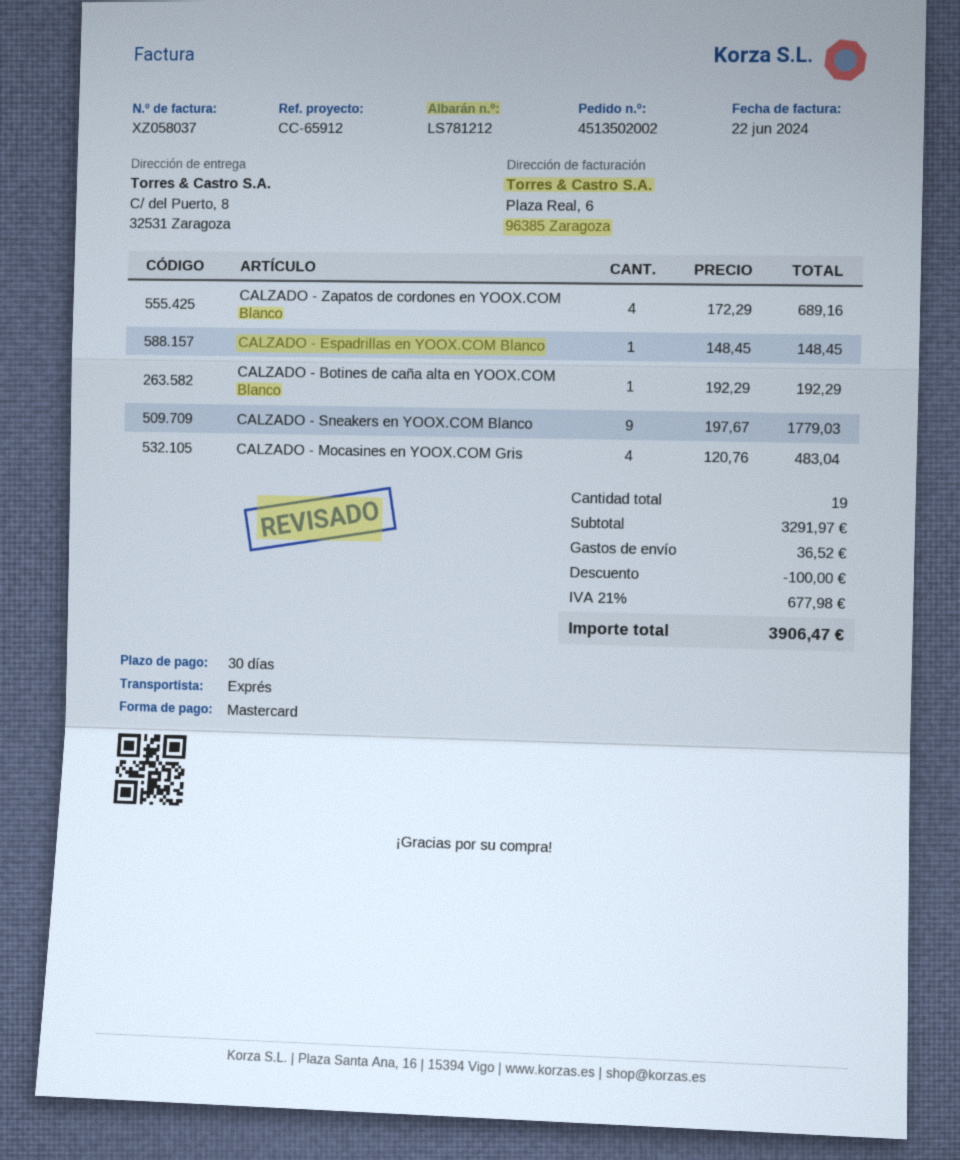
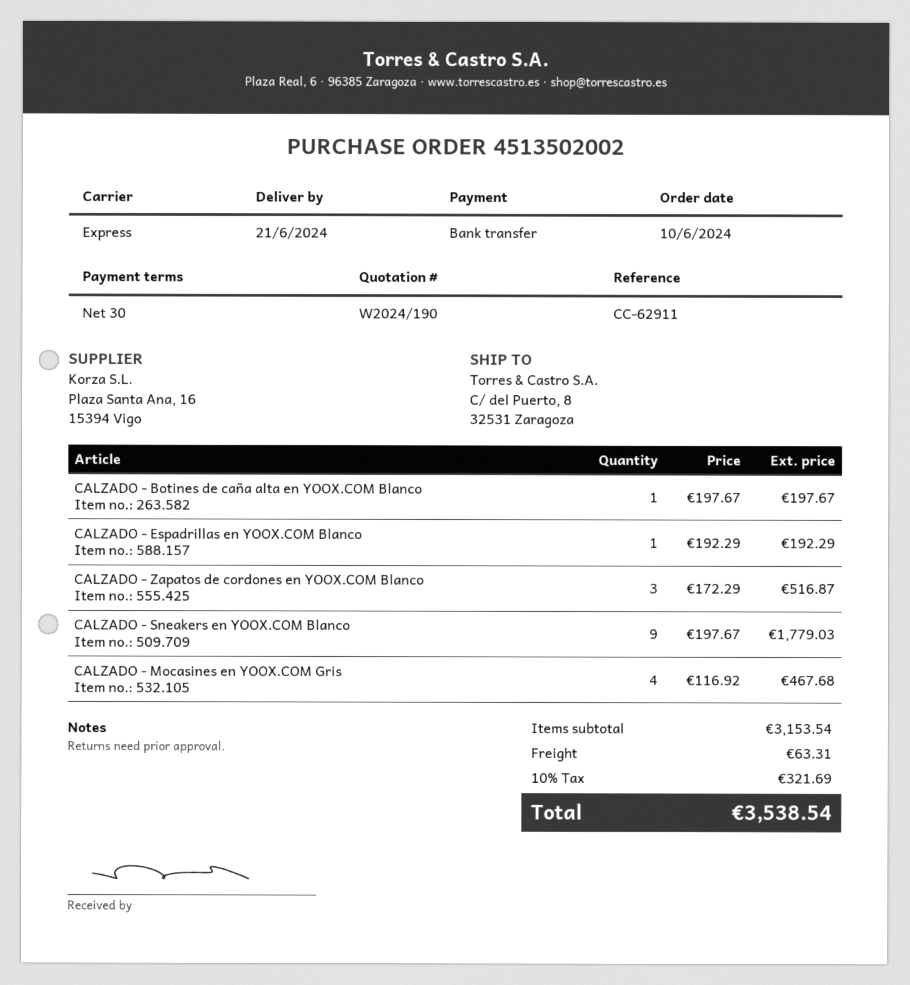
reference: CC-65912 -> CC-62911
payment method: Mastercard -> bank transfer
CALZADO - Zapatos de cordones en YOOX.COM Blanco: 4 x 172.29 = 689.16 -> 3 x 172.29 = 516.87
CALZADO - Espadrillas en YOOX.COM Blanco: 1 x 148.45 = 148.45 -> 1 x 192.29 = 192.29
CALZADO - Botines de caña alta en YOOX.COM Blanco: 1 x 192.29 = 192.29 -> 1 x 197.67 = 197.67
CALZADO - Mocasines en YOOX.COM Gris: 4 x 120.76 = 483.04 -> 4 x 116.92 = 467.68
subtotal: 3291.97 -> 3153.54
discount: 100.00 -> none
shipping: 36.52 -> 63.31
tax: 21% = 677.98 -> 10% = 321.69
total: 3906.47 -> 3538.54

